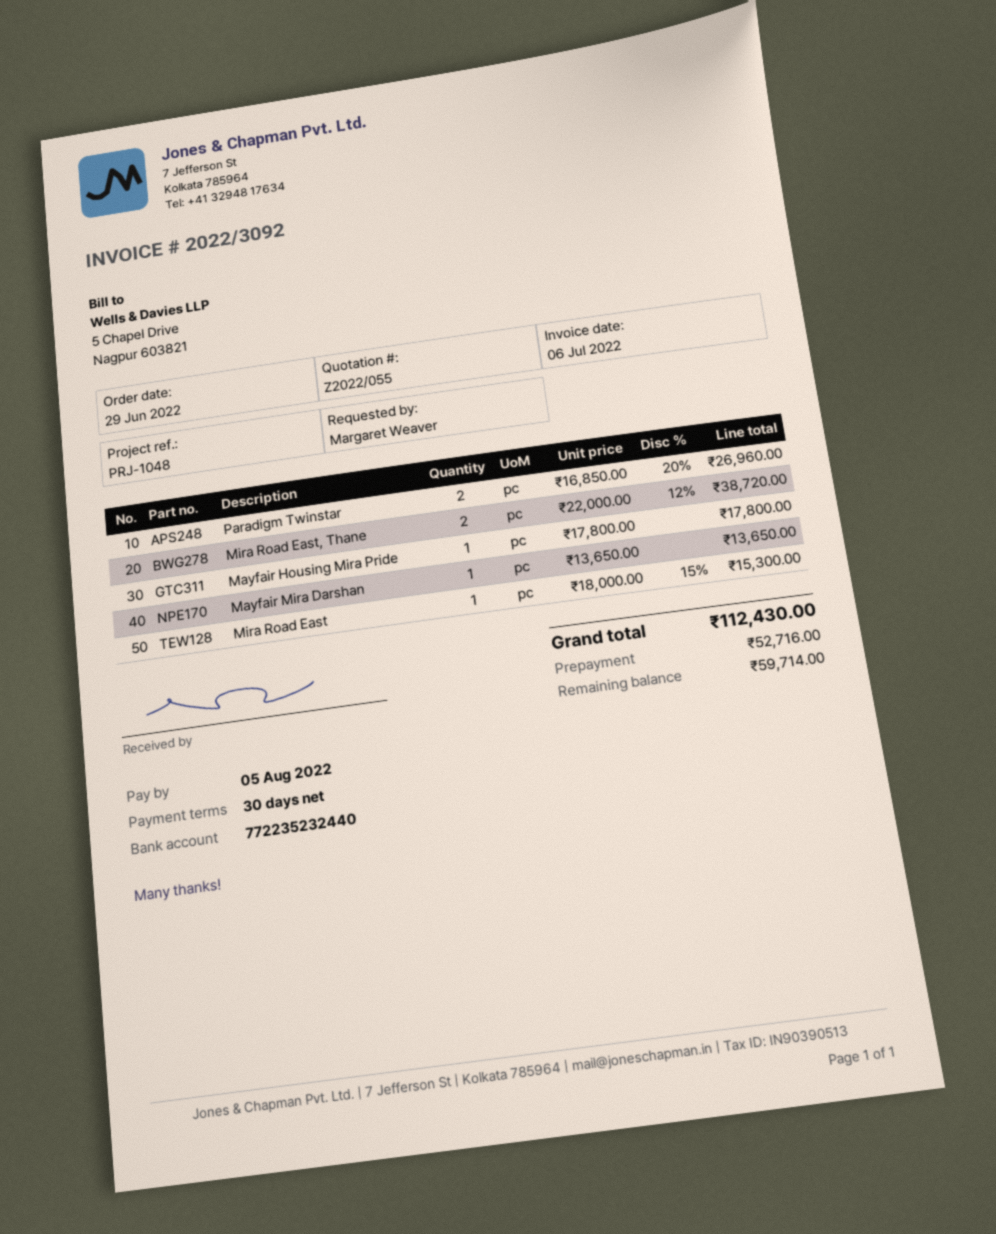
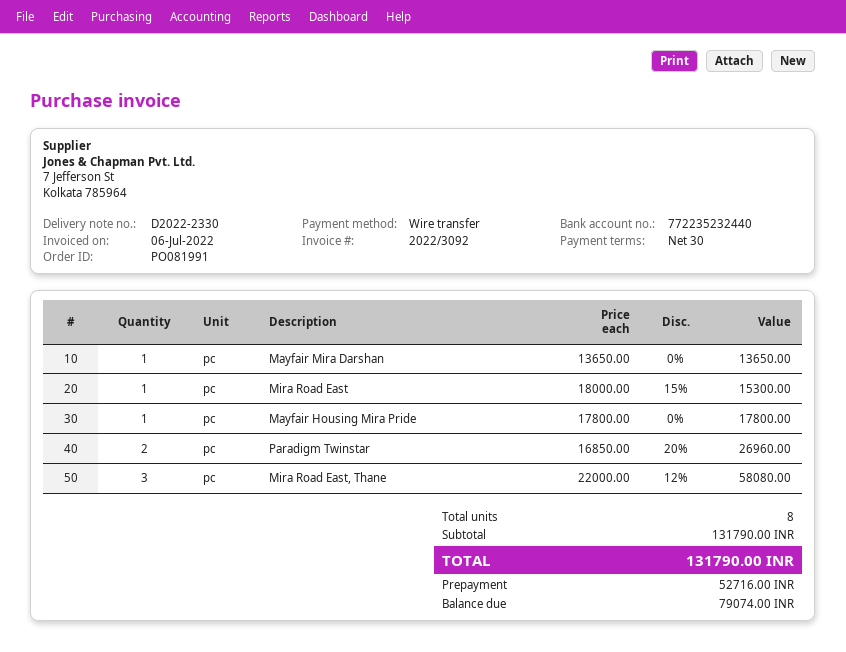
Mira Road East, Thane: 2 x 22000.00 - 12% = 38720.00 -> 3 x 22000.00 - 12% = 58080.00
total: 112430.00 -> 131790.00
balance: 59714.00 -> 79074.00

